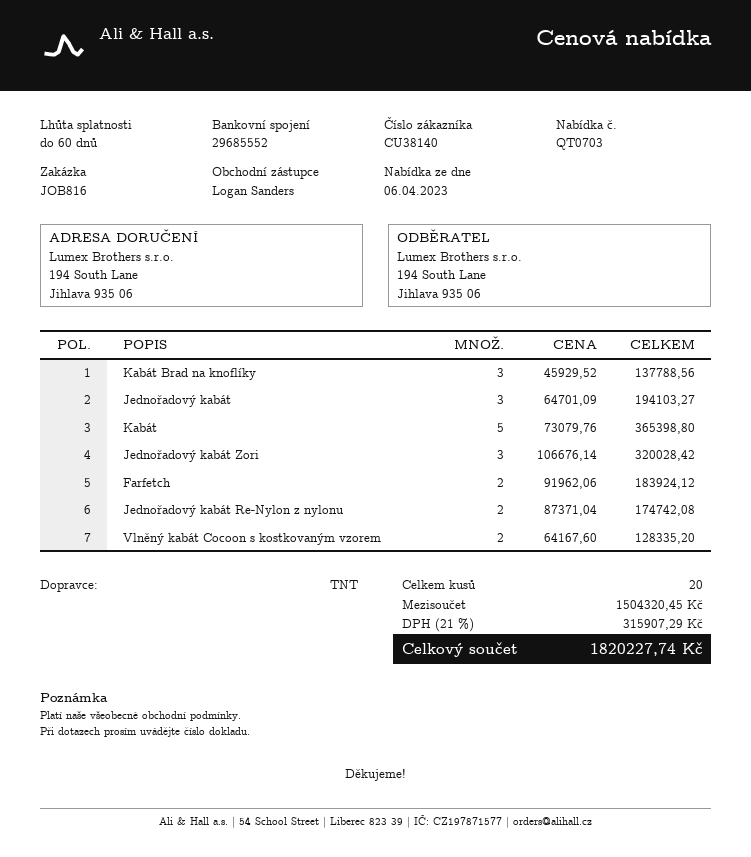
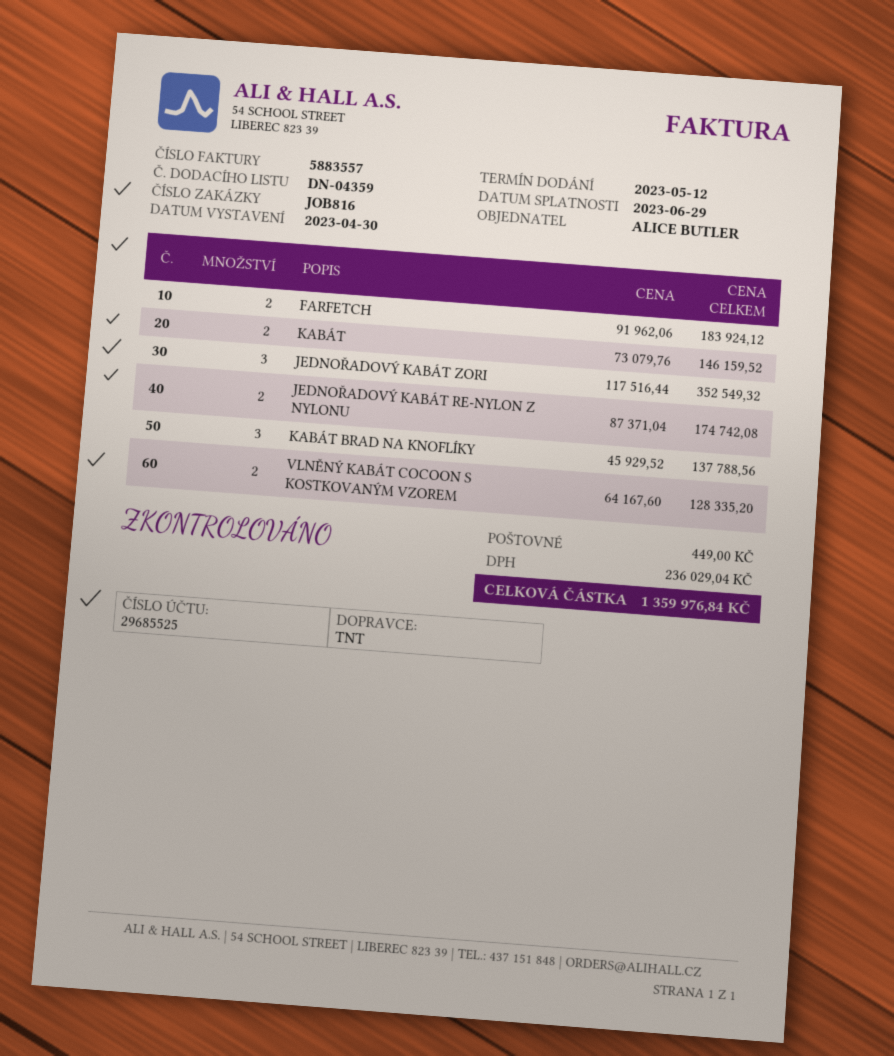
bank account: 29685552 -> 29685525
Jednořadový kabát: 3 x 64701.09 = 194103.27 -> none
Kabát: 5 x 73079.76 = 365398.80 -> 2 x 73079.76 = 146159.52
Jednořadový kabát Zori: 3 x 106676.14 = 320028.42 -> 3 x 117516.44 = 352549.32
shipping: none -> 449.00
tax: 315907.29 -> 236029.04
total: 1820227.74 -> 1359976.84

